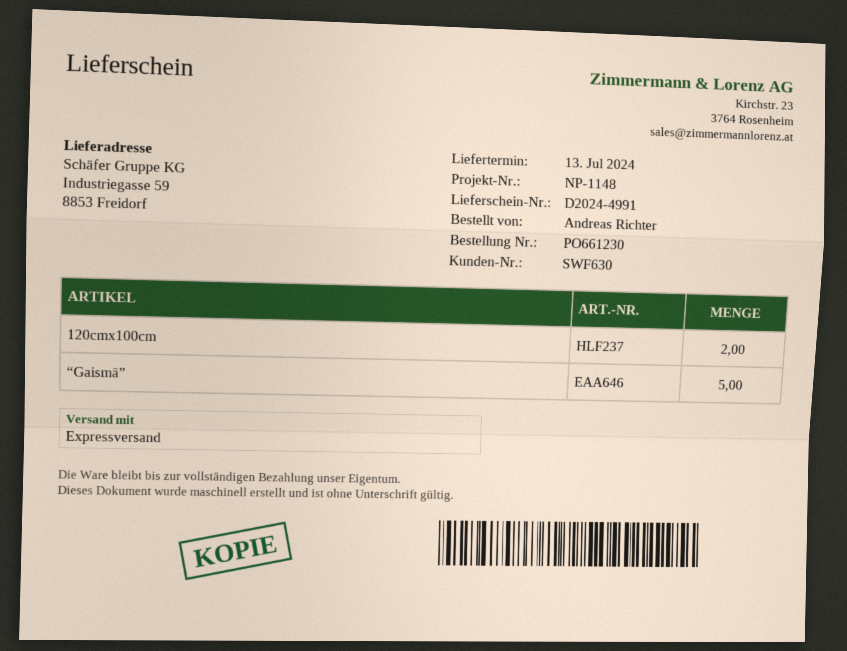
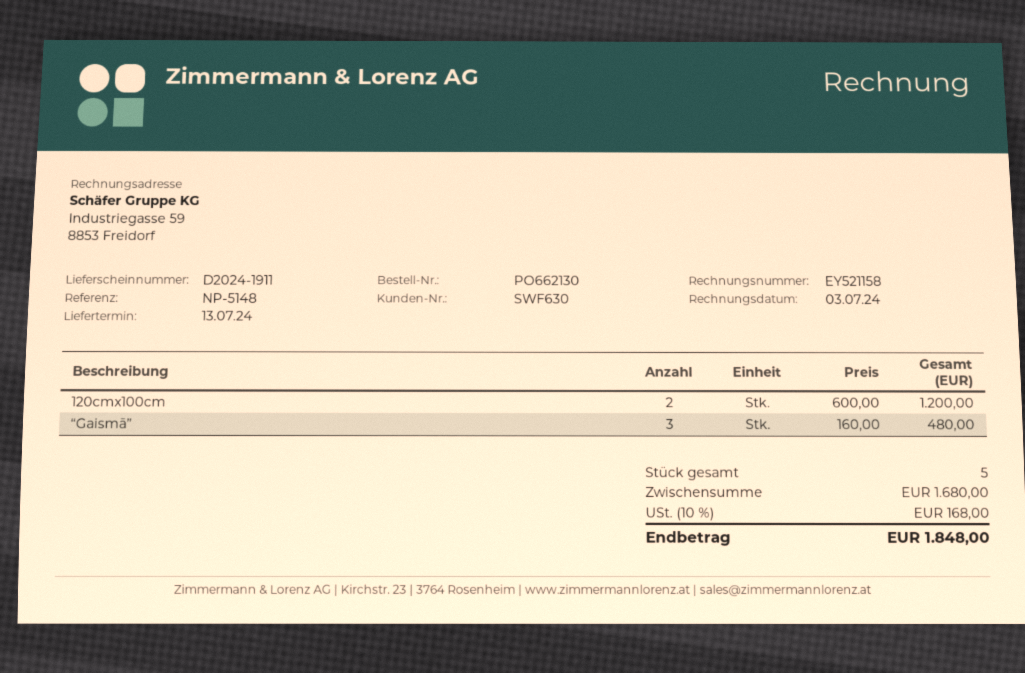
order number: PO661230 -> PO662130
delivery note number: D2024-4991 -> D2024-1911
reference: NP-1148 -> NP-5148
“Gaismā”: 5 -> 3

